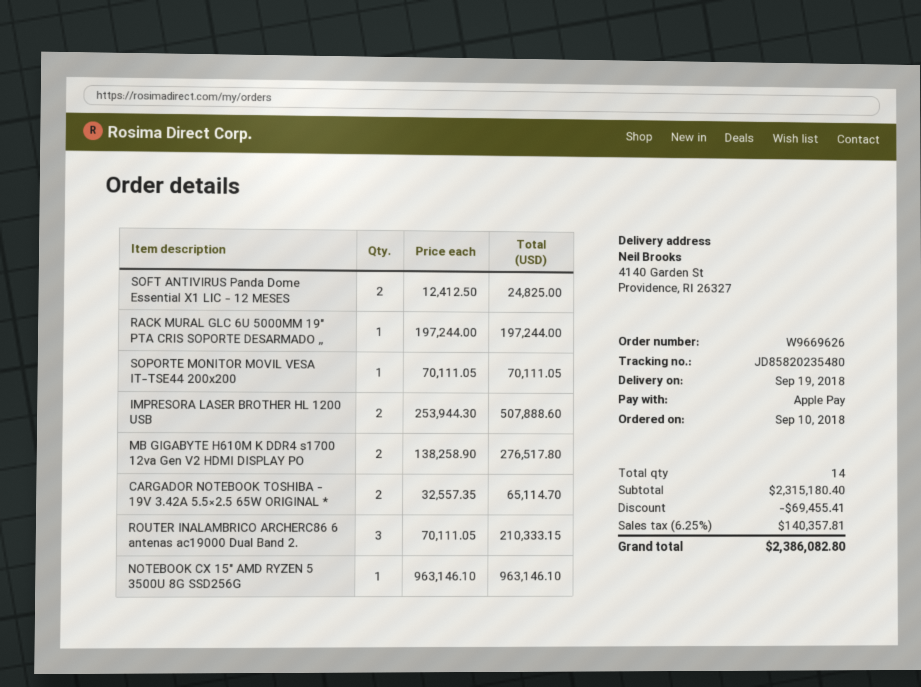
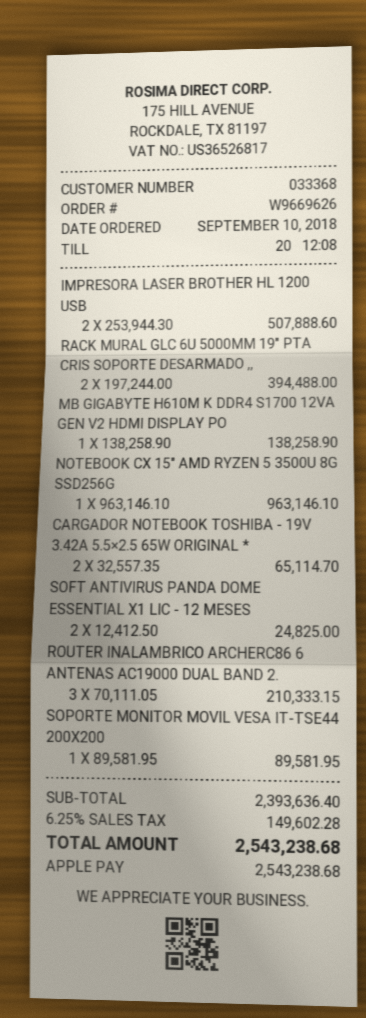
RACK MURAL GLC 6U 5000MM 19" PTA CRIS SOPORTE DESARMADO ,,: 1 x 197244.00 = 197244.00 -> 2 x 197244.00 = 394488.00
SOPORTE MONITOR MOVIL VESA IT-TSE44 200x200: 1 x 70111.05 = 70111.05 -> 1 x 89581.95 = 89581.95
MB GIGABYTE H610M K DDR4 s1700 12va Gen V2 HDMI DISPLAY PO: 2 x 138258.90 = 276517.80 -> 1 x 138258.90 = 138258.90
subtotal: 2315180.40 -> 2393636.40
discount: 69455.41 -> none
tax: 6.25% = 140357.81 -> 6.25% = 149602.28
total: 2386082.80 -> 2543238.68

